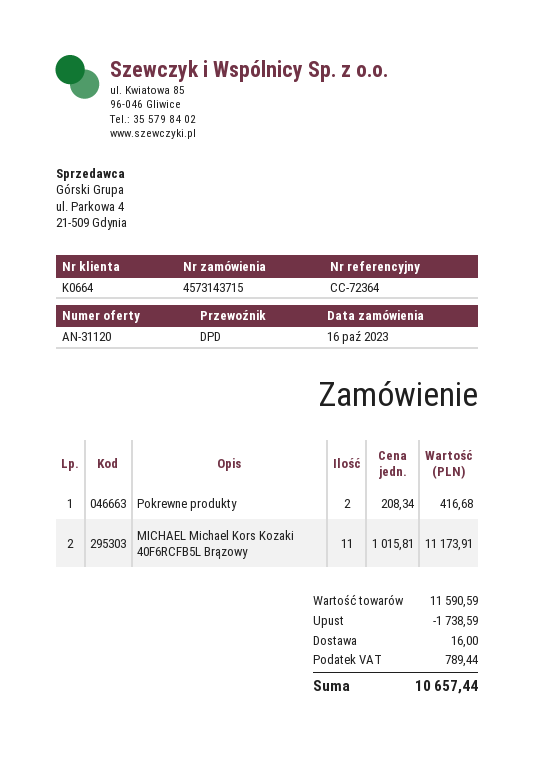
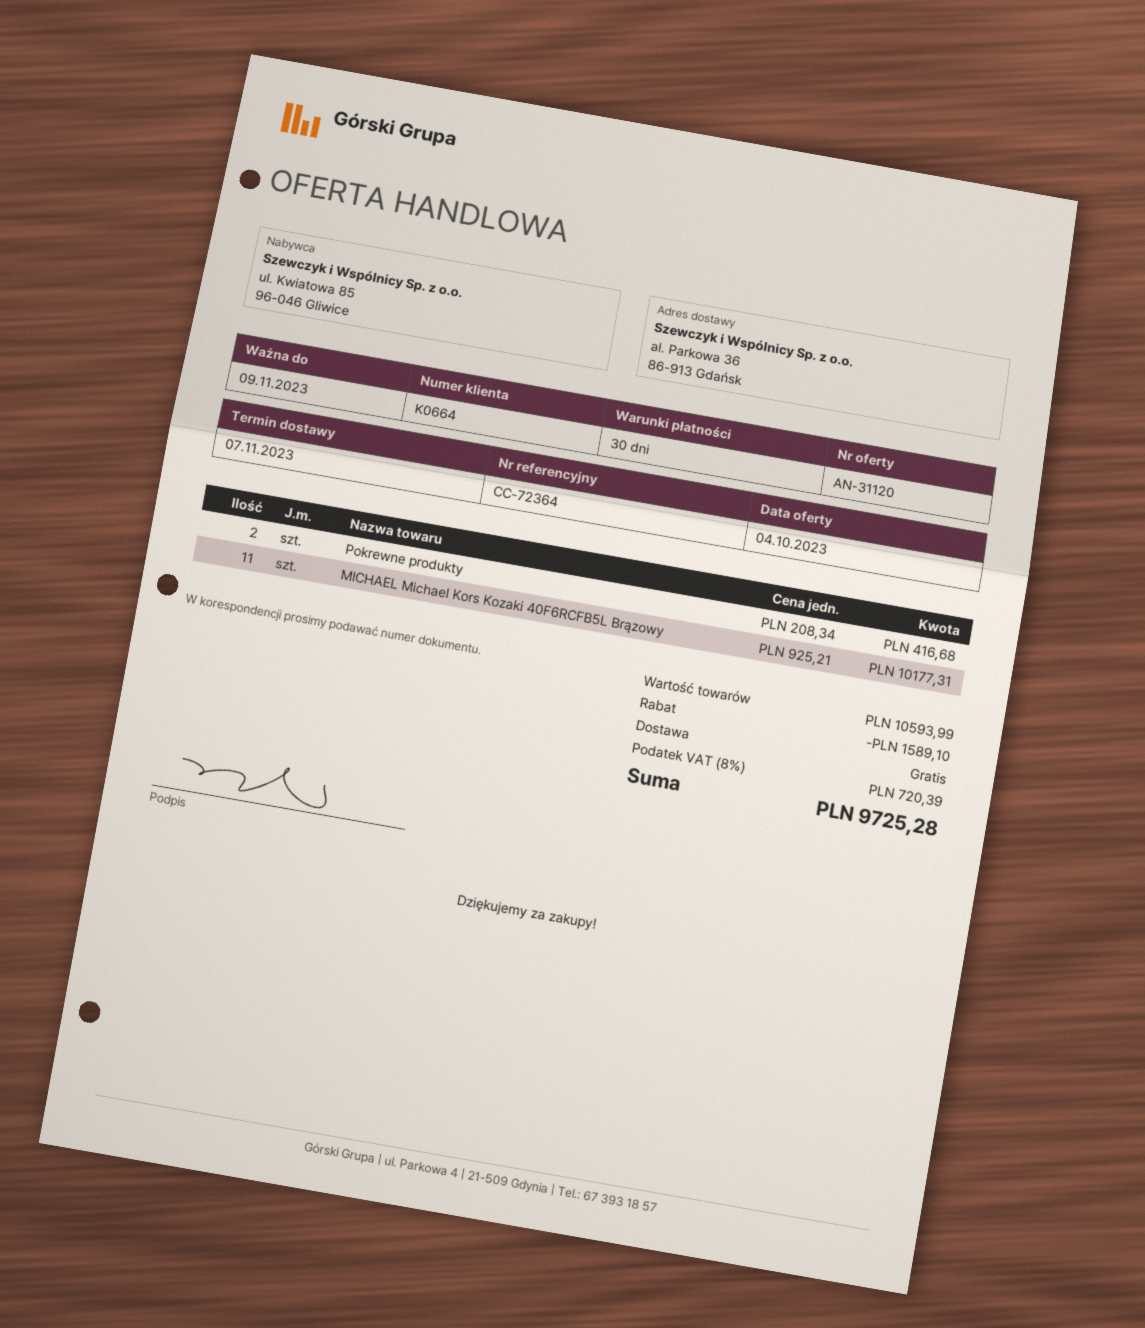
MICHAEL Michael Kors Kozaki 40F6RCFB5L Brązowy: 11 x 1015.81 = 11173.91 -> 11 x 925.21 = 10177.31
subtotal: 11590.59 -> 10593.99
discount: 1738.59 -> 1589.10
shipping: 16.00 -> 0.00
tax: 789.44 -> 720.39
total: 10657.44 -> 9725.28

